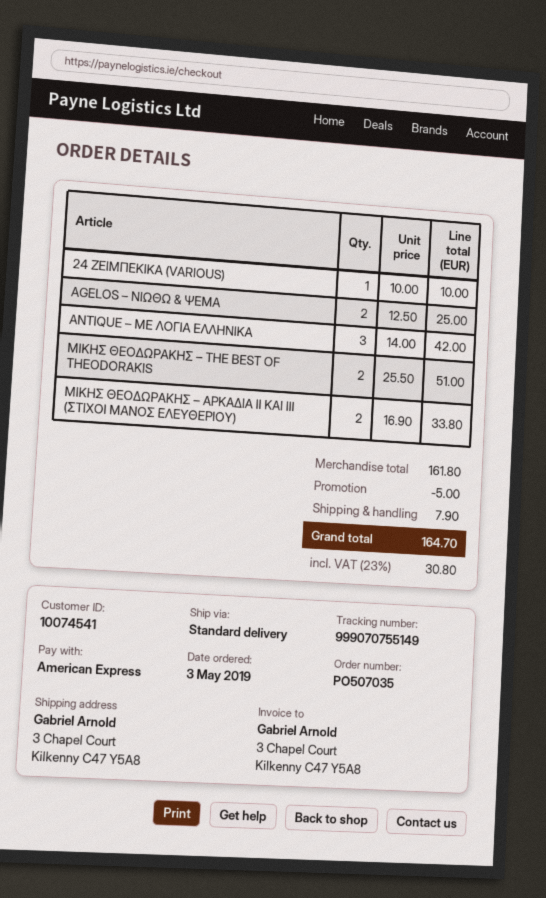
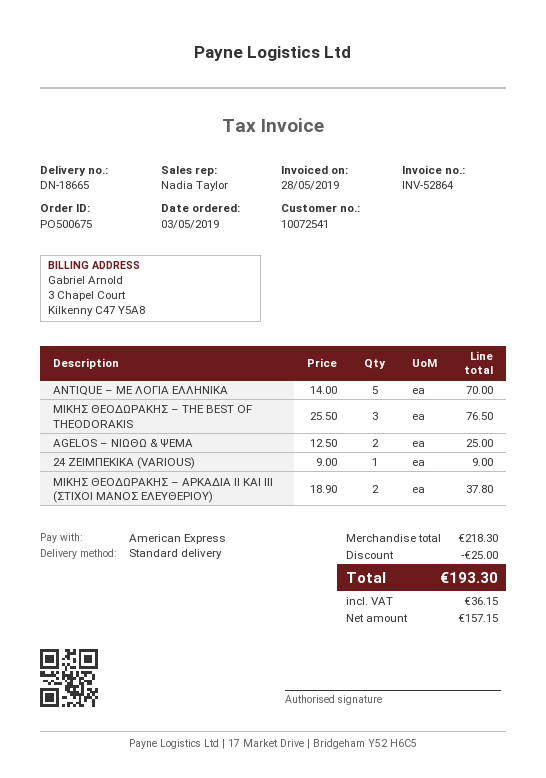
order number: PO507035 -> PO500675
customer number: 10074541 -> 10072541
24 ΖΕΙΜΠΕΚΙΚΑ (VARIOUS): 1 x 10.00 = 10.00 -> 1 x 9.00 = 9.00
ANTIQUE – ΜΕ ΛΟΓΙΑ ΕΛΛΗΝΙΚΑ: 3 x 14.00 = 42.00 -> 5 x 14.00 = 70.00
ΜΙΚΗΣ ΘΕΟΔΩΡΑΚΗΣ – THE BEST OF THEODORAKIS: 2 x 25.50 = 51.00 -> 3 x 25.50 = 76.50
ΜΙΚΗΣ ΘΕΟΔΩΡΑΚΗΣ – ΑΡΚΑΔΙΑ ΙΙ ΚΑΙ ΙΙΙ (ΣΤΙΧΟΙ ΜΑΝΟΣ ΕΛΕΥΘΕΡΙΟΥ): 2 x 16.90 = 33.80 -> 2 x 18.90 = 37.80
subtotal: 161.80 -> 218.30
discount: 5.00 -> 25.00
shipping: 7.90 -> none
tax: 30.80 -> 36.15
total: 164.70 -> 193.30

